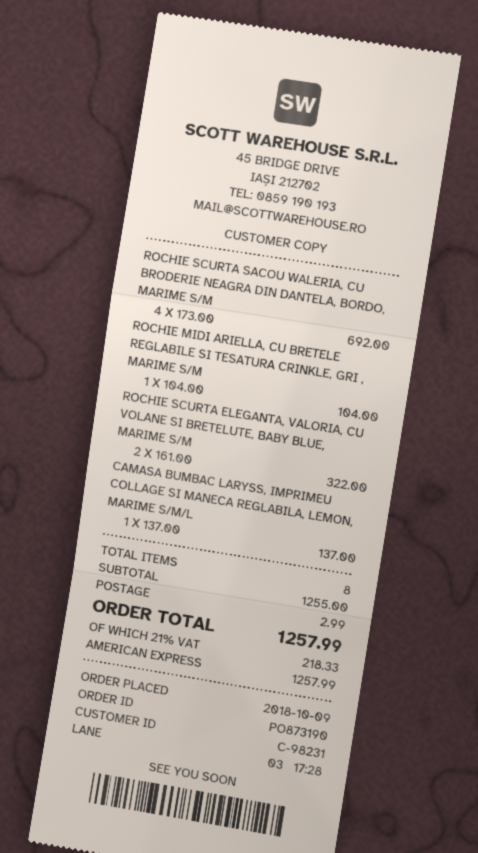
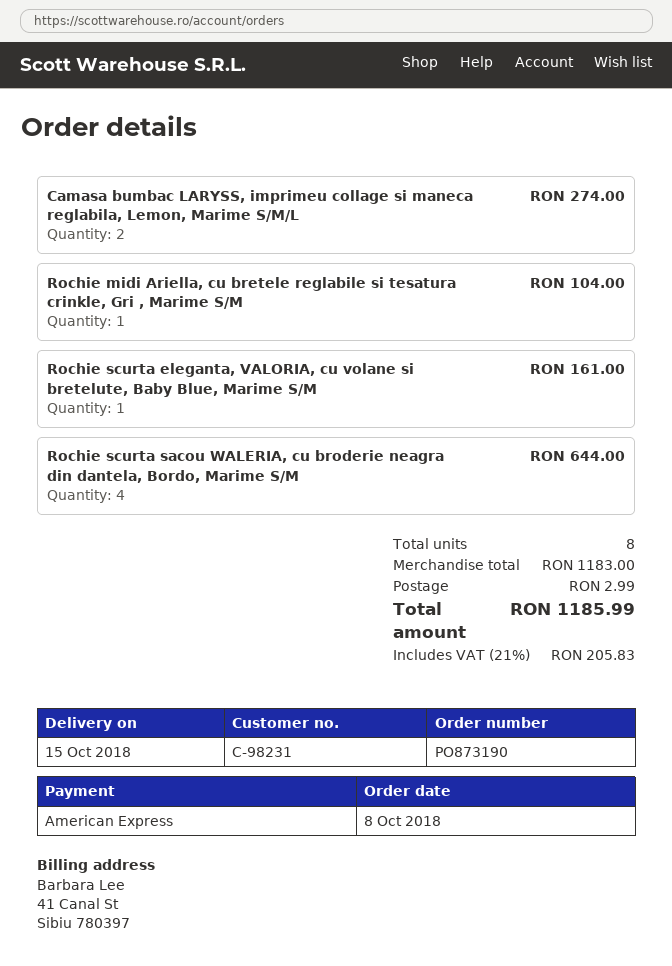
order date: 2018-10-09 -> 2018-10-08
ROCHIE SCURTA SACOU WALERIA, CU BRODERIE NEAGRA DIN DANTELA, BORDO, MARIME S/M: 4 for 692.00 -> 4 for 644.00
ROCHIE SCURTA ELEGANTA, VALORIA, CU VOLANE SI BRETELUTE, BABY BLUE, MARIME S/M: 2 for 322.00 -> 1 for 161.00
CAMASA BUMBAC LARYSS, IMPRIMEU COLLAGE SI MANECA REGLABILA, LEMON, MARIME S/M/L: 1 for 137.00 -> 2 for 274.00
subtotal: 1255.00 -> 1183.00
tax: 21% = 218.33 -> 21% = 205.83
total: 1257.99 -> 1185.99

